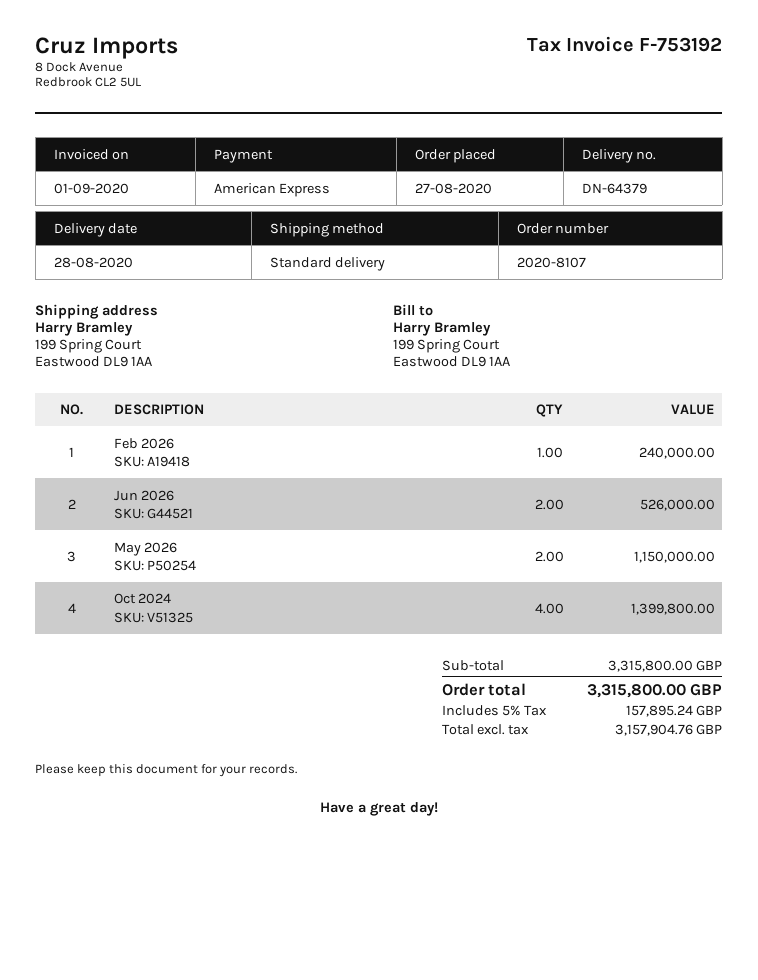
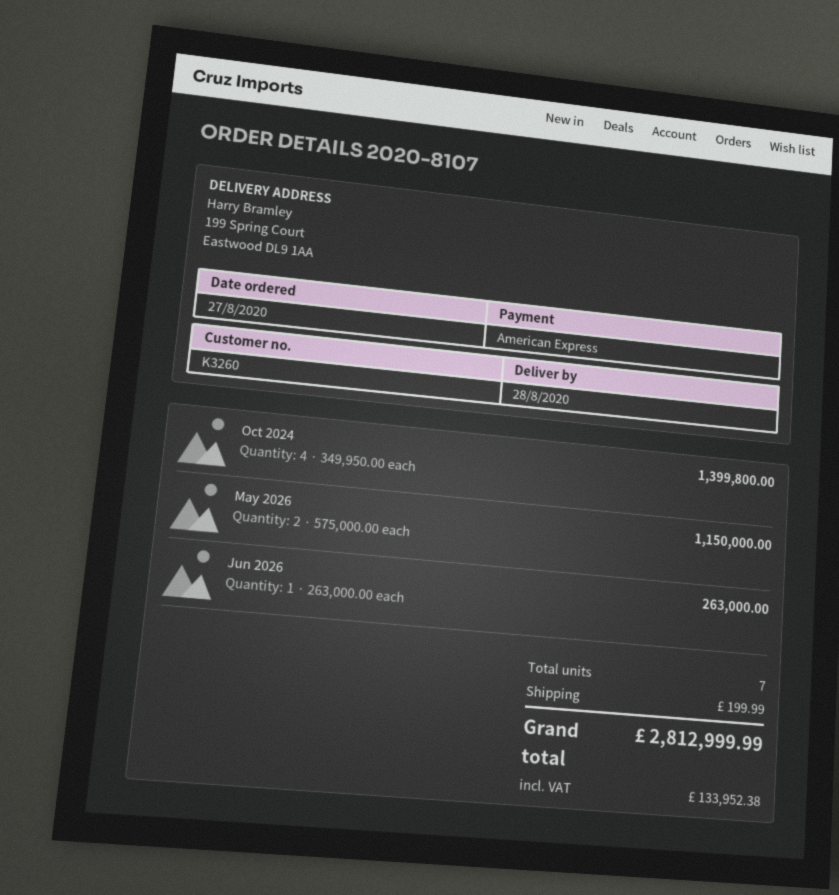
Feb 2026: 1 for 240000.00 -> none
Jun 2026: 2 for 526000.00 -> 1 for 263000.00
shipping: none -> 199.99
tax: 157895.24 -> 133952.38
total: 3315800.00 -> 2812999.99

